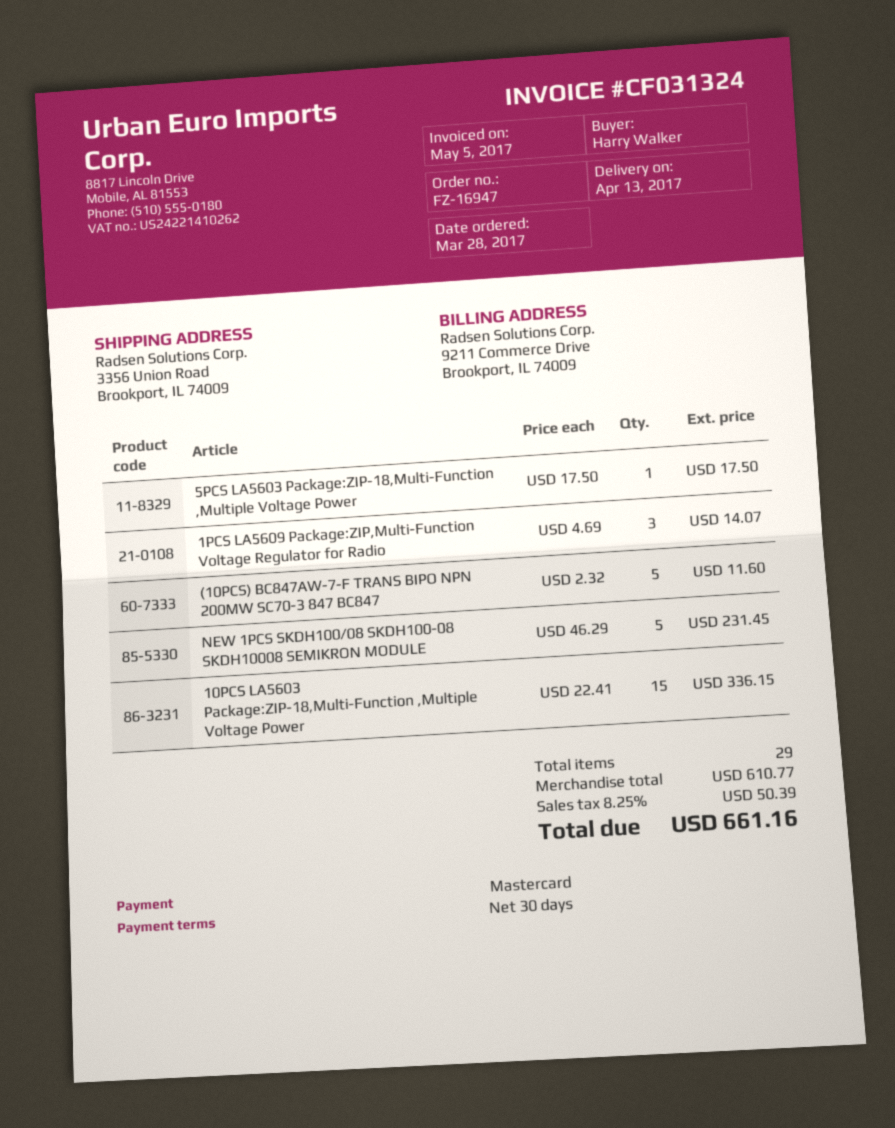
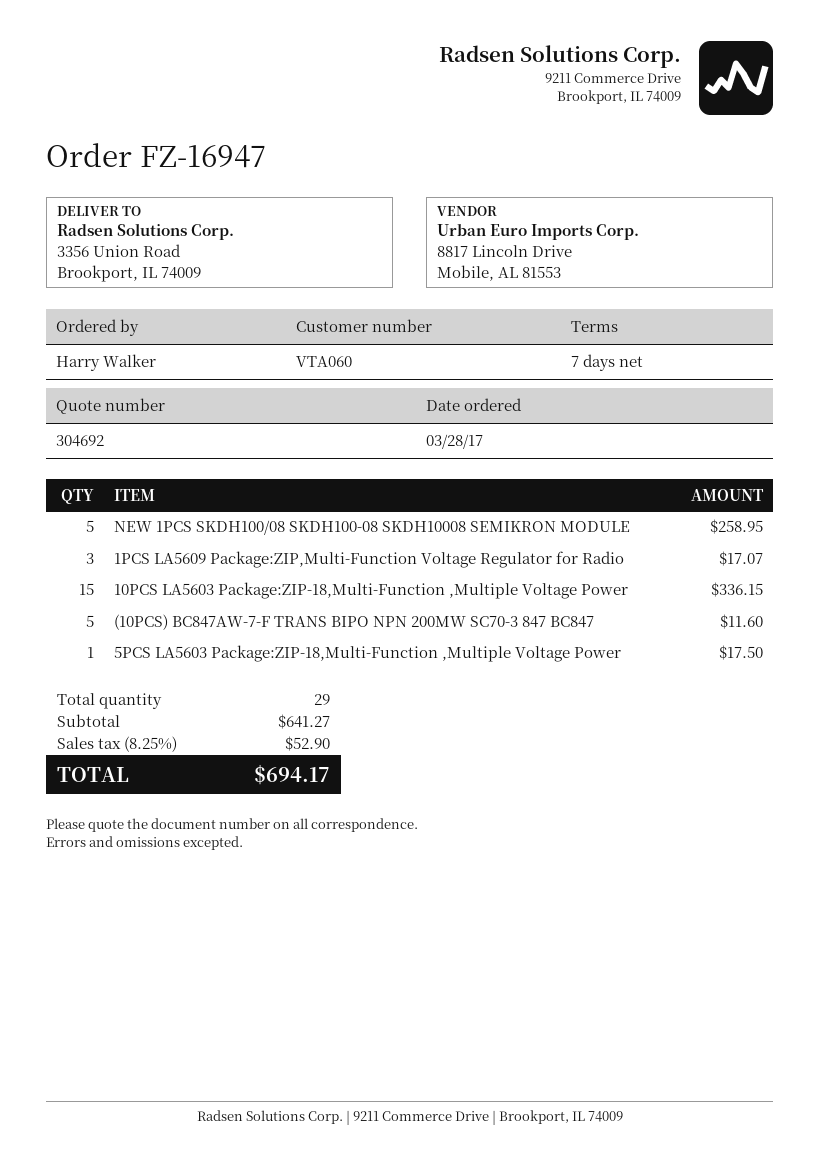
payment terms: 30 days -> 7 days
1PCS LA5609 Package:ZIP,Multi-Function Voltage Regulator for Radio: 3 for 14.07 -> 3 for 17.07
NEW 1PCS SKDH100/08 SKDH100-08 SKDH10008 SEMIKRON MODULE: 5 for 231.45 -> 5 for 258.95
subtotal: 610.77 -> 641.27
tax: 8.25% = 50.39 -> 8.25% = 52.90
total: 661.16 -> 694.17

